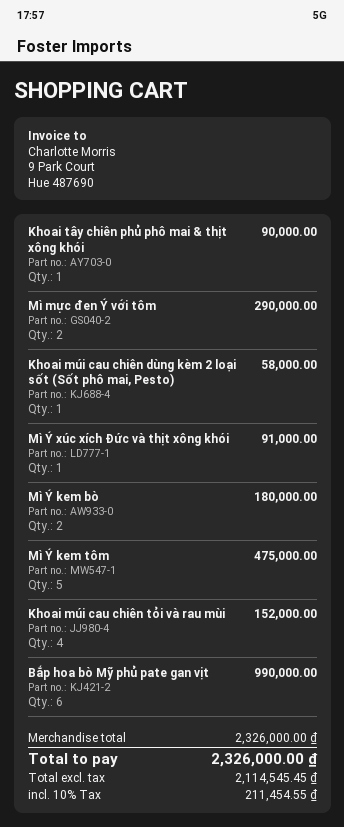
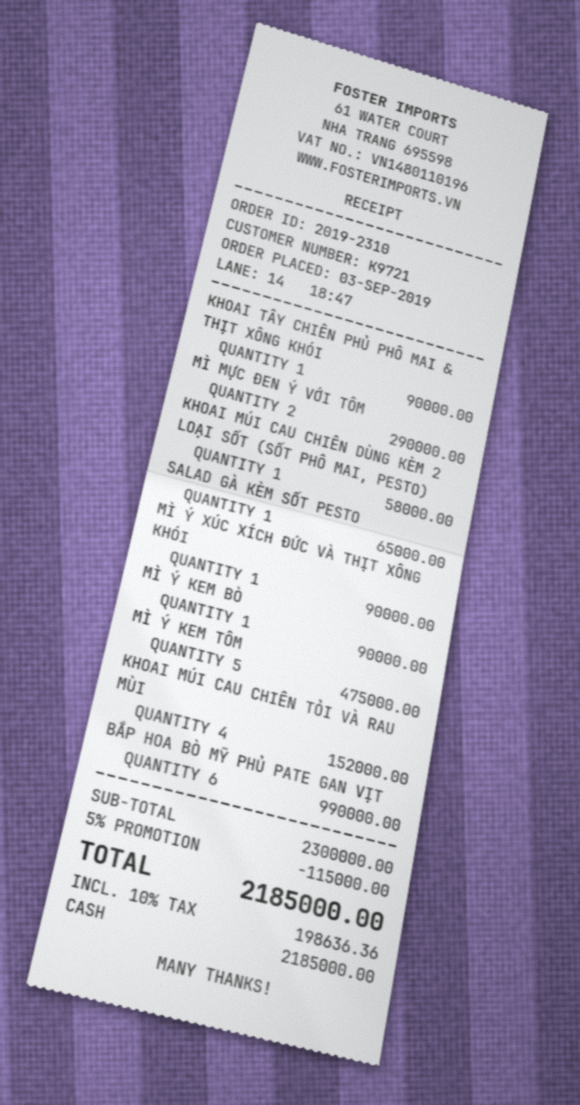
Mì Ý xúc xích Đức và thịt xông khói: 1 for 91000.00 -> 1 for 90000.00
Mì Ý kem bò: 2 for 180000.00 -> 1 for 90000.00
SALAD GÀ KÈM SỐT PESTO: none -> 1 for 65000.00
subtotal: 2326000.00 -> 2300000.00
discount: none -> 5% = 115000.00
tax: 10% = 211454.55 -> 10% = 198636.36
total: 2326000.00 -> 2185000.00

